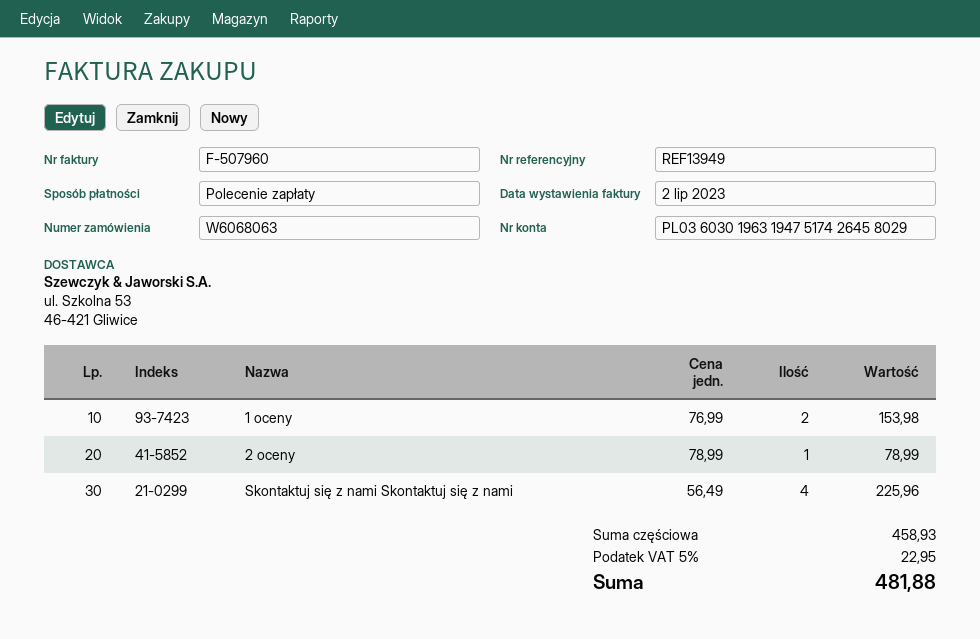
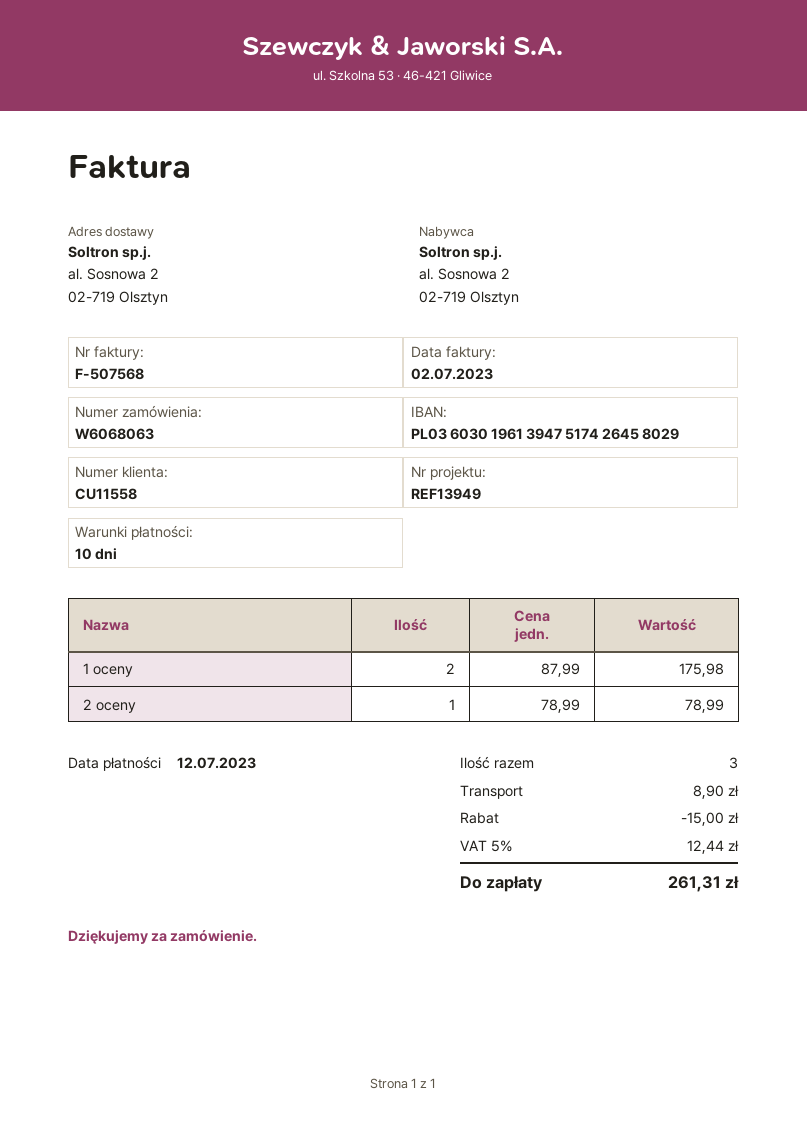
invoice number: F-507960 -> F-507568
bank account: PL03603019631947517426458029 -> PL03603019613947517426458029
1 oceny: 2 x 76.99 = 153.98 -> 2 x 87.99 = 175.98
Skontaktuj się z nami Skontaktuj się z nami: 4 x 56.49 = 225.96 -> none
discount: none -> 15.00
shipping: none -> 8.90
tax: 5% = 22.95 -> 5% = 12.44
total: 481.88 -> 261.31

